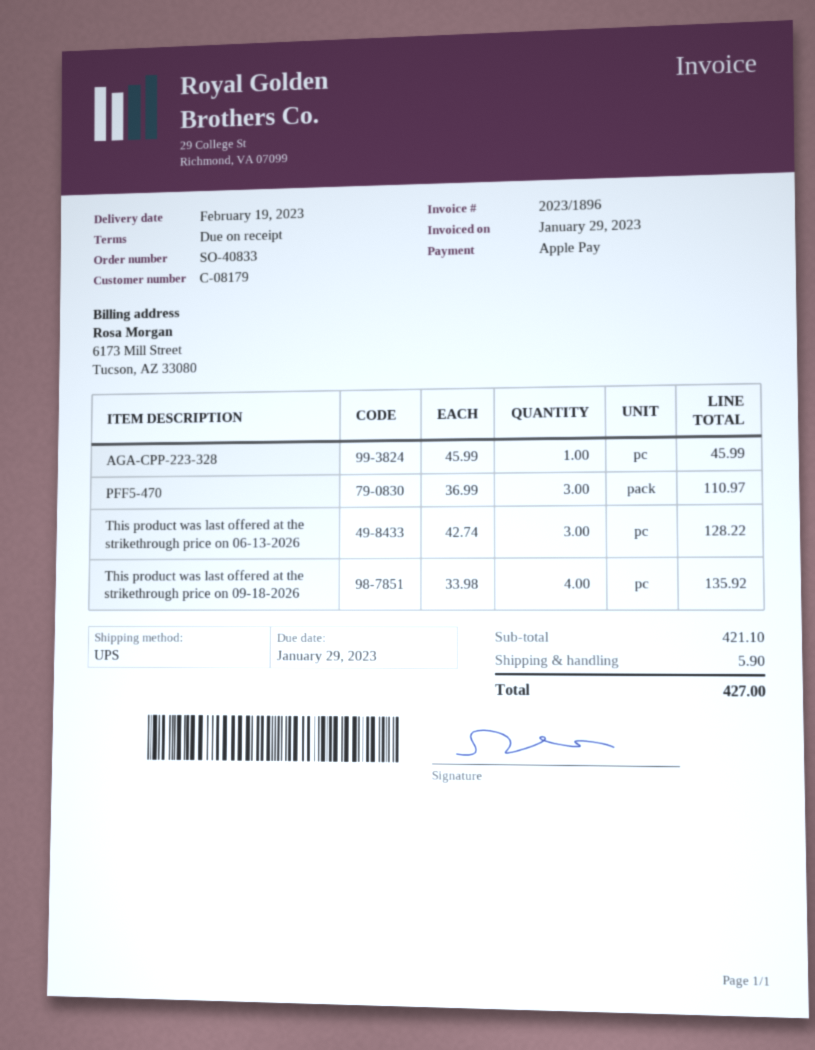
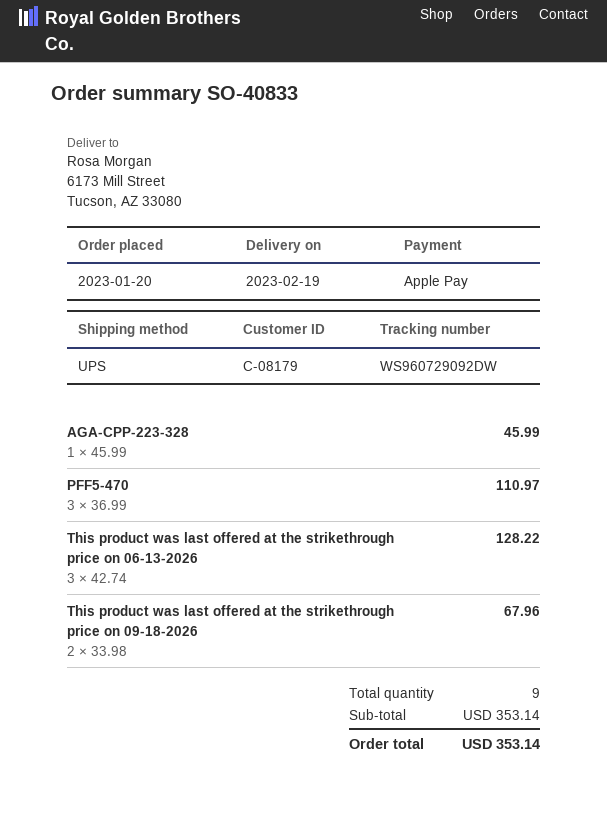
This product was last offered at the strikethrough price on 09-18-2026: 4 x 33.98 = 135.92 -> 2 x 33.98 = 67.96
subtotal: 421.10 -> 353.14
shipping: 5.90 -> none
total: 427.00 -> 353.14

